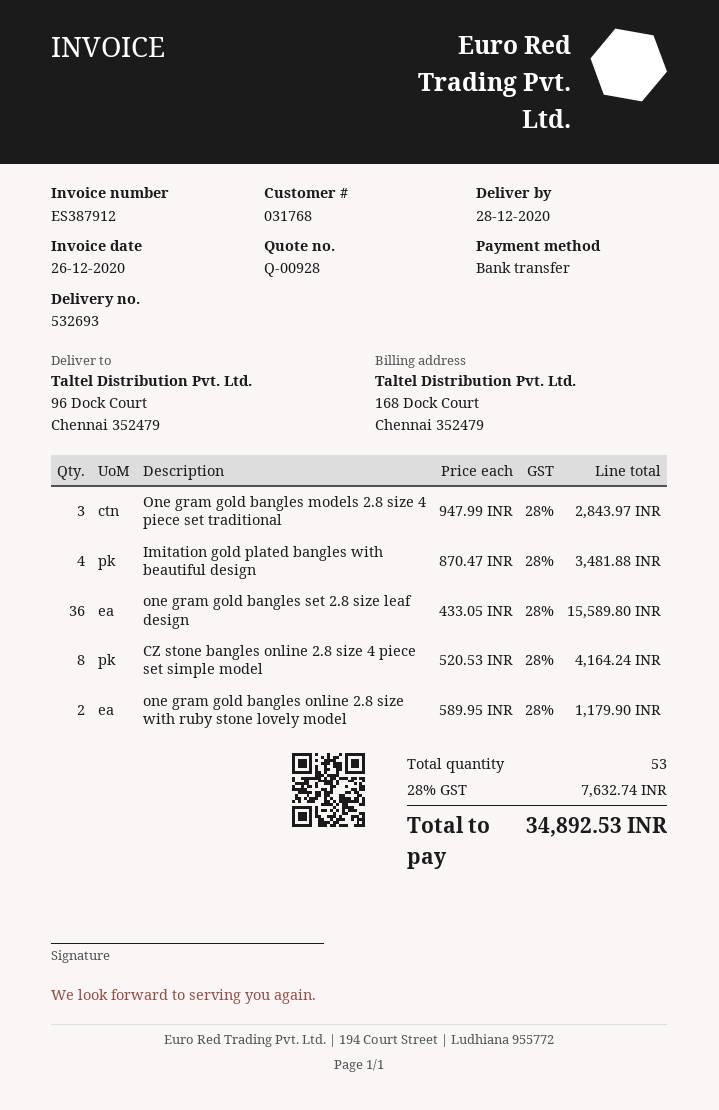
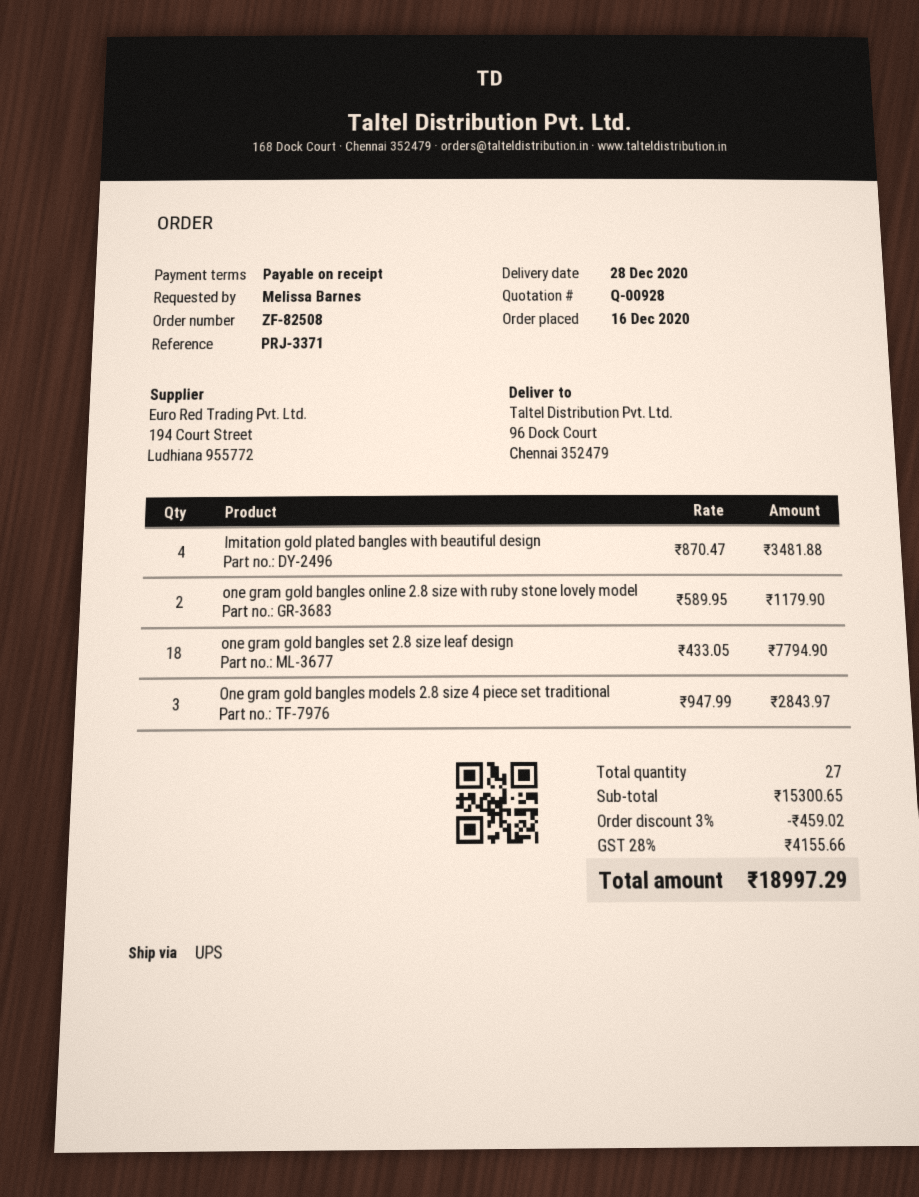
one gram gold bangles set 2.8 size leaf design: 36 x 433.05 = 15589.80 -> 18 x 433.05 = 7794.90
CZ stone bangles online 2.8 size 4 piece set simple model: 8 x 520.53 = 4164.24 -> none
total quantity: 53 -> 27
discount: none -> 3% = 459.02
tax: 28% = 7632.74 -> 28% = 4155.66
total: 34892.53 -> 18997.29

